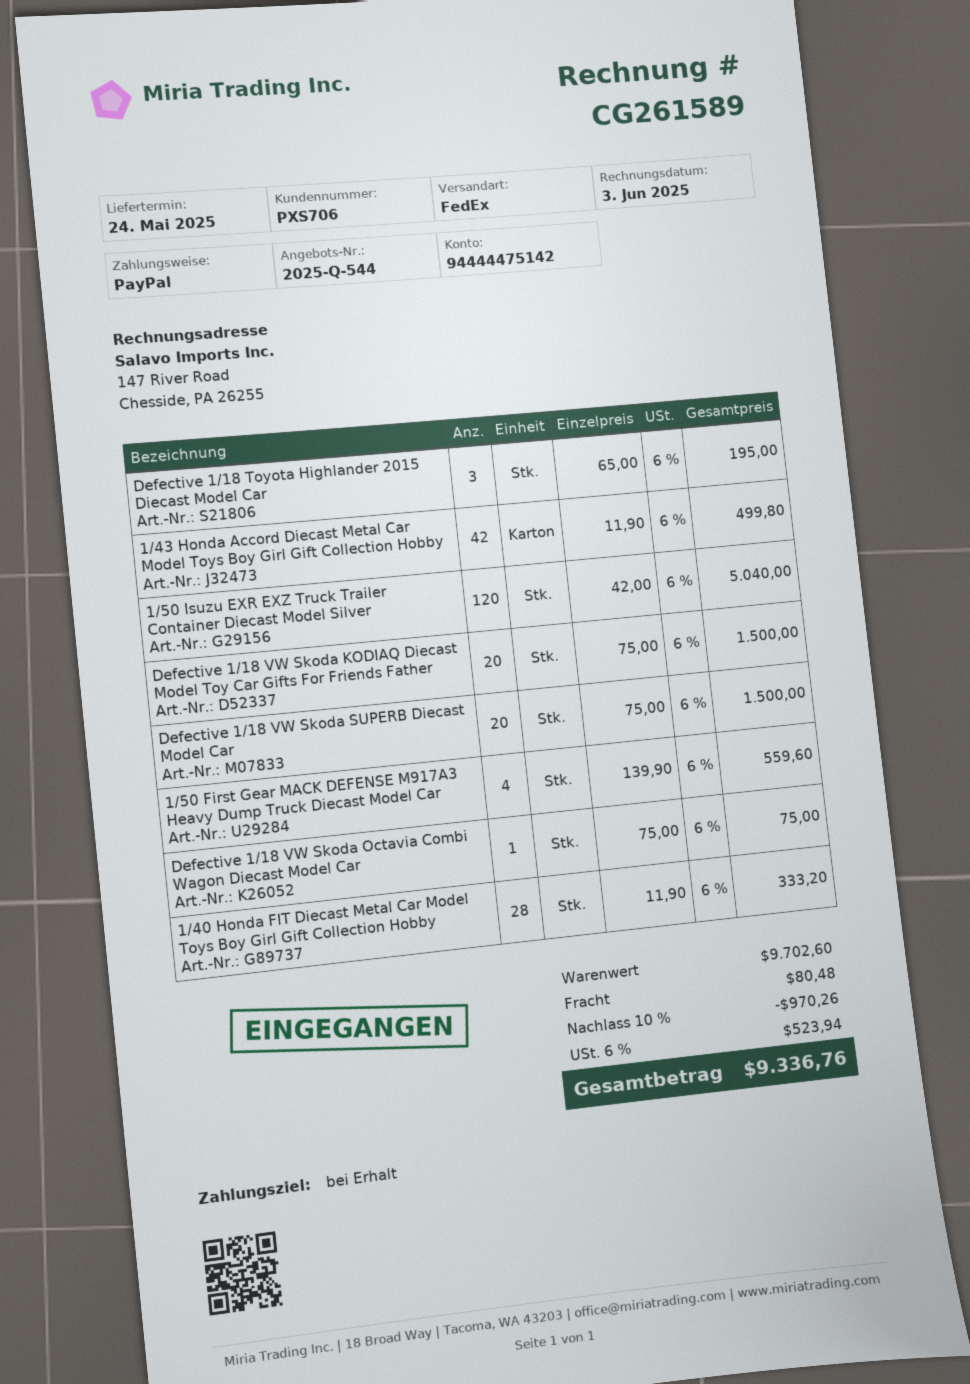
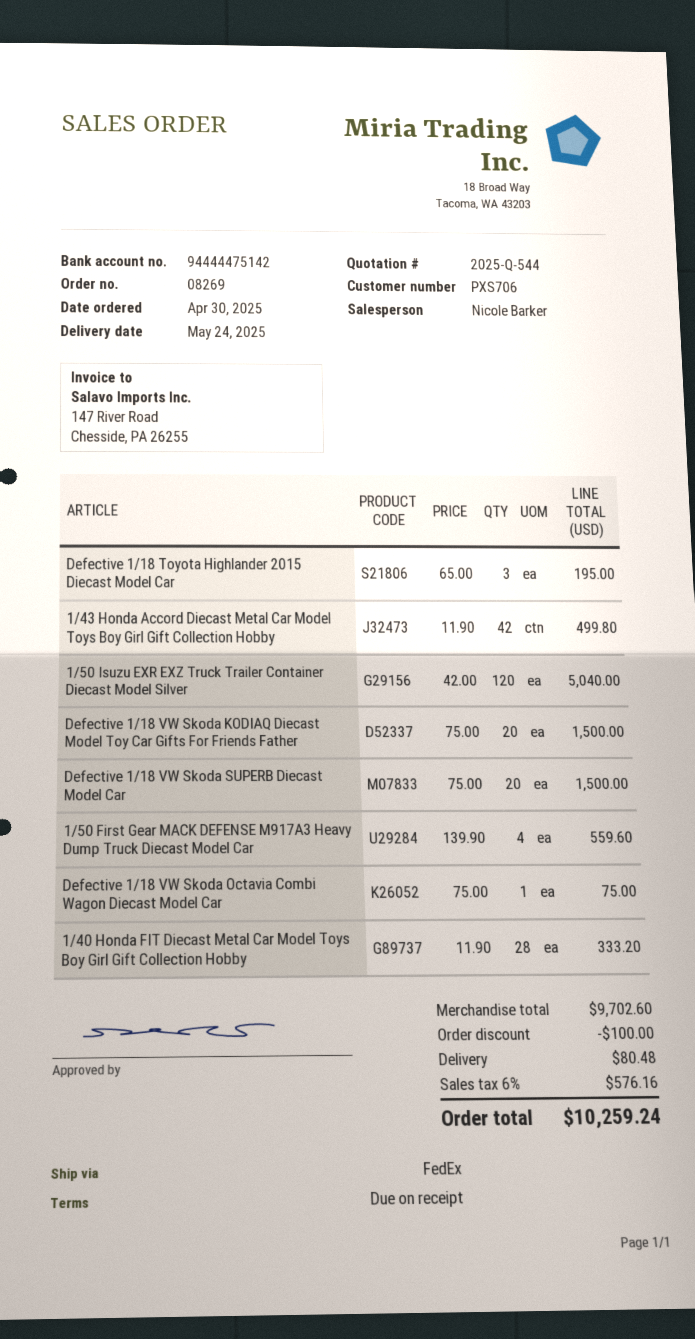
discount: 970.26 -> 100.00
tax: 6% = 523.94 -> 6% = 576.16
total: 9336.76 -> 10259.24

